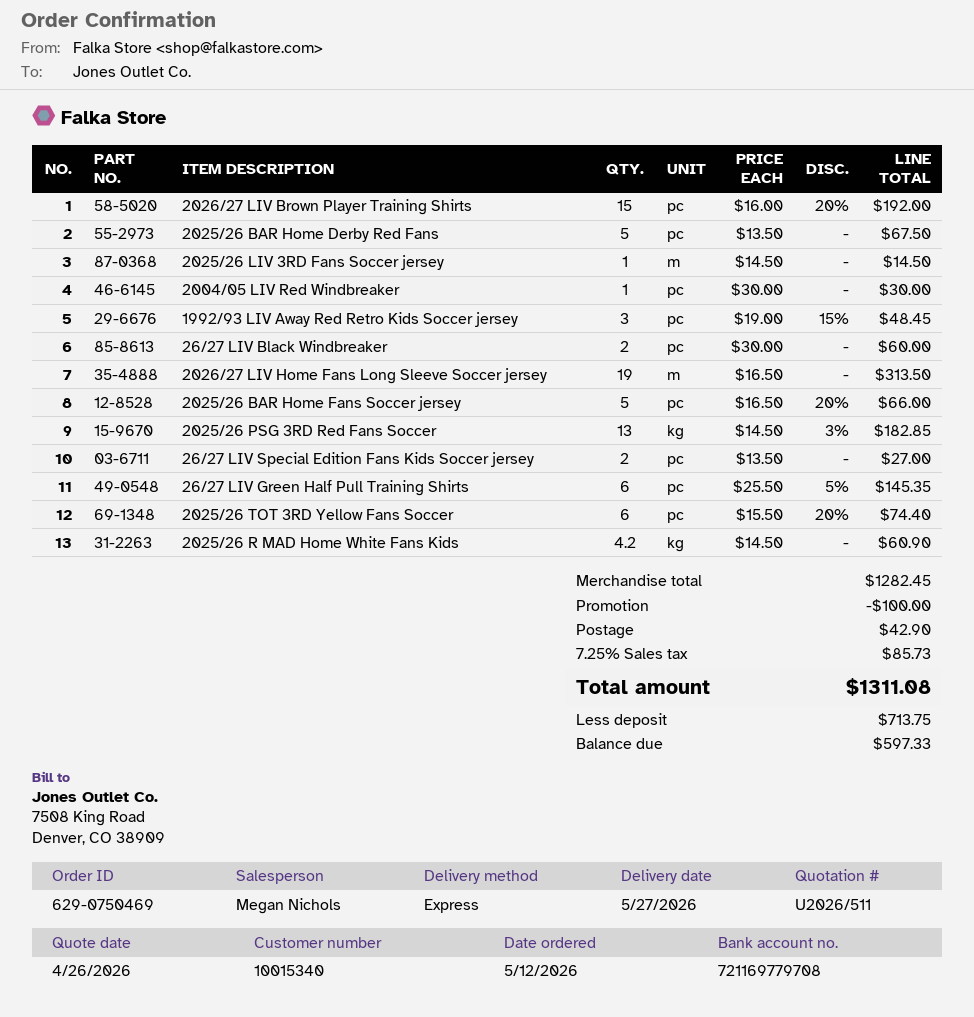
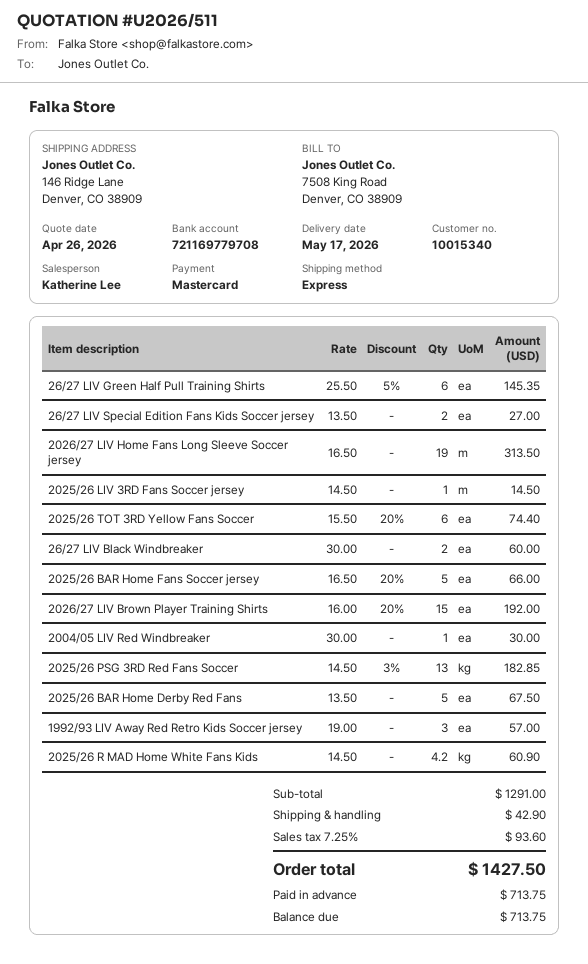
delivery date: 2026-05-27 -> 2026-05-17
sales rep: Megan Nichols -> Katherine Lee
1992/93 LIV Away Red Retro Kids Soccer jersey: 3 x 19.00 - 15% = 48.45 -> 3 x 19.00 = 57.00
subtotal: 1282.45 -> 1291.00
discount: 100.00 -> none
tax: 7.25% = 85.73 -> 7.25% = 93.60
total: 1311.08 -> 1427.50
balance: 597.33 -> 713.75

